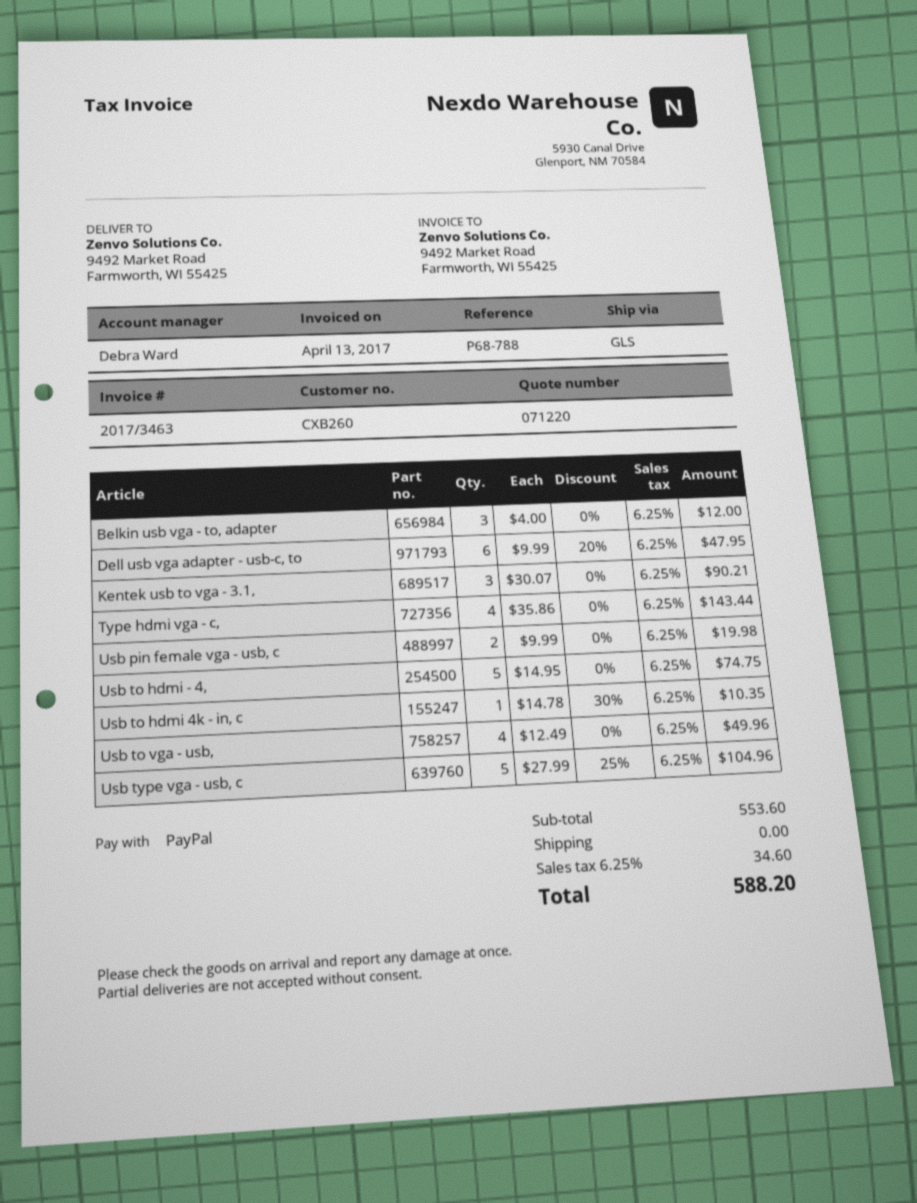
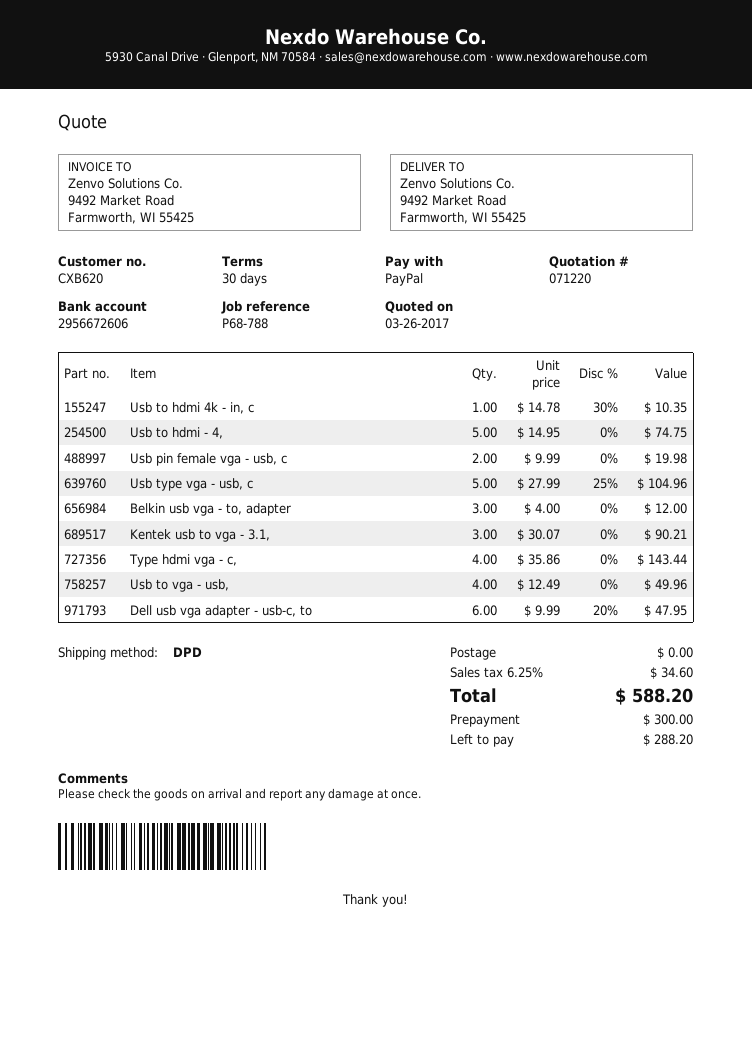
customer number: CXB260 -> CXB620
shipping method: GLS -> DPD

